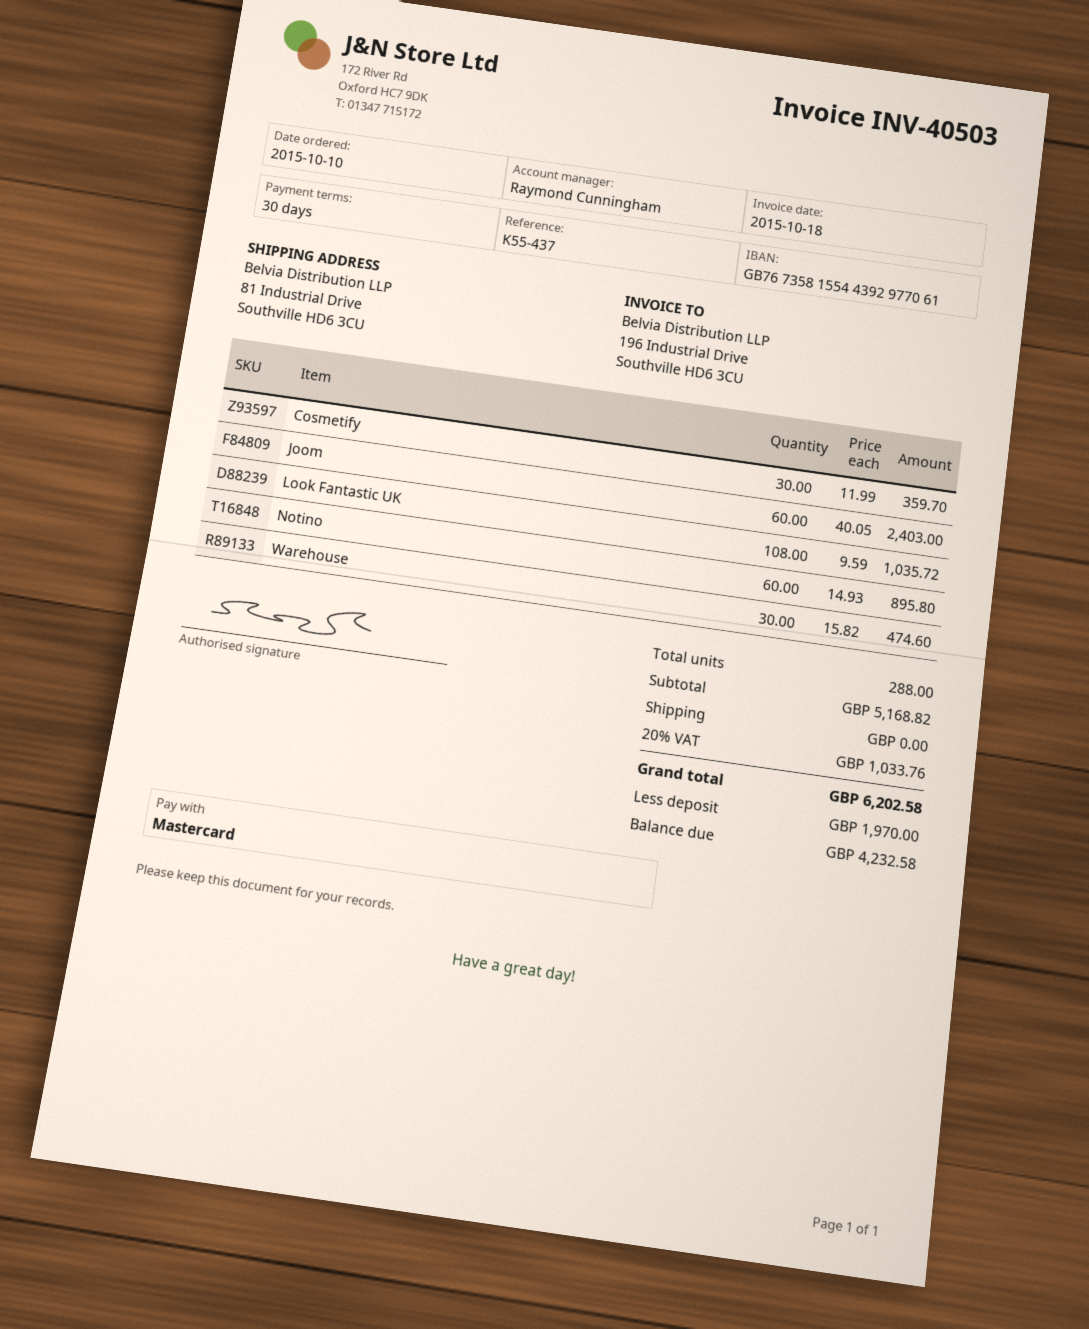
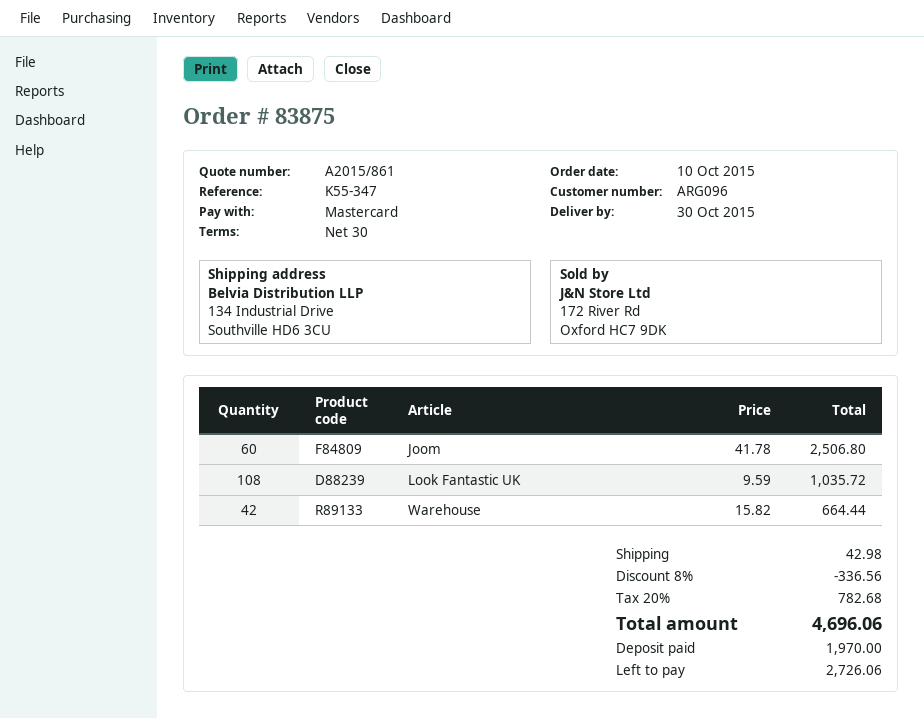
reference: K55-437 -> K55-347
ship to: 81 Industrial Drive, Southville HD6 3CU -> 134 Industrial Drive, Southville HD6 3CU
Cosmetify: 30 x 11.99 = 359.70 -> none
Joom: 60 x 40.05 = 2403.00 -> 60 x 41.78 = 2506.80
Notino: 60 x 14.93 = 895.80 -> none
Warehouse: 30 x 15.82 = 474.60 -> 42 x 15.82 = 664.44
discount: none -> 8% = 336.56
shipping: 0.00 -> 42.98
tax: 20% = 1033.76 -> 20% = 782.68
total: 6202.58 -> 4696.06
balance: 4232.58 -> 2726.06

